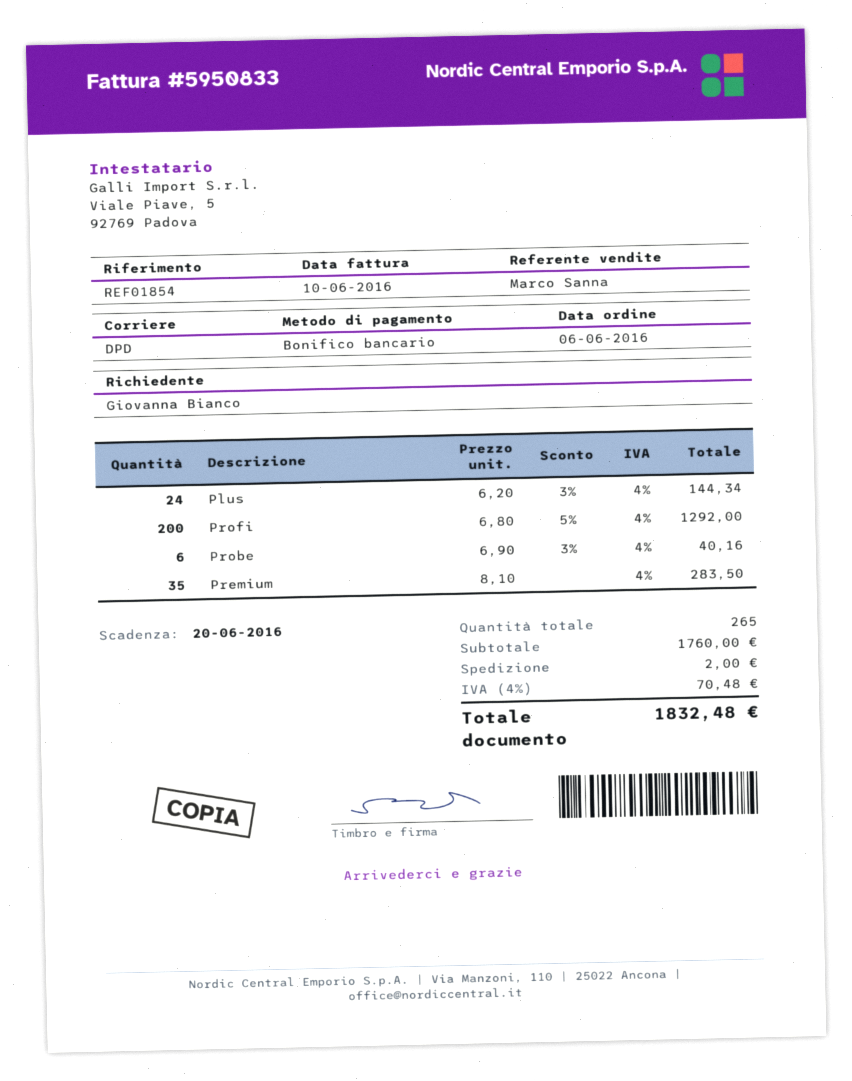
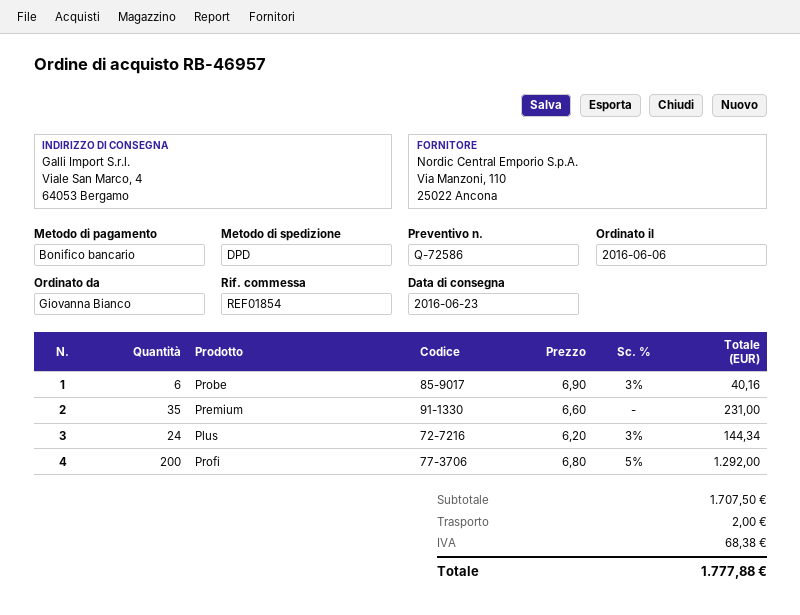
Premium: 35 x 8.10 = 283.50 -> 35 x 6.60 = 231.00
subtotal: 1760.00 -> 1707.50
tax: 70.48 -> 68.38
total: 1832.48 -> 1777.88

